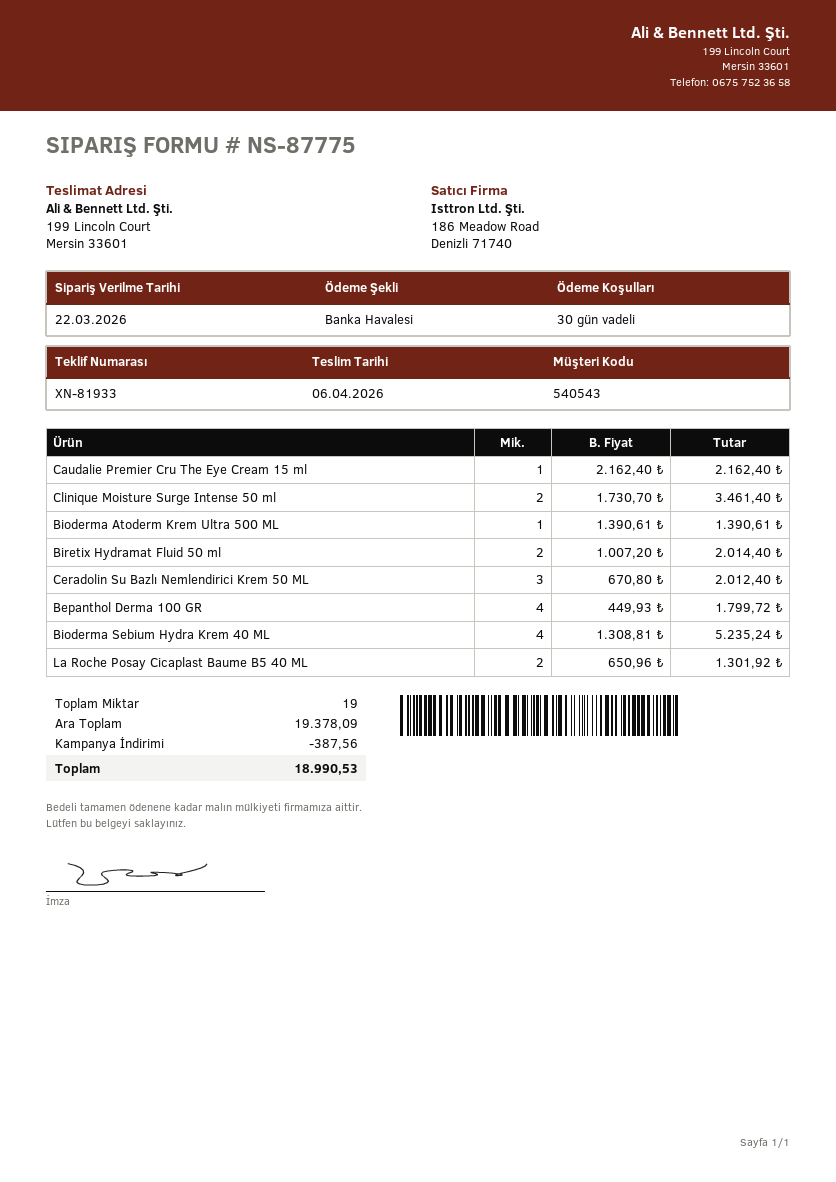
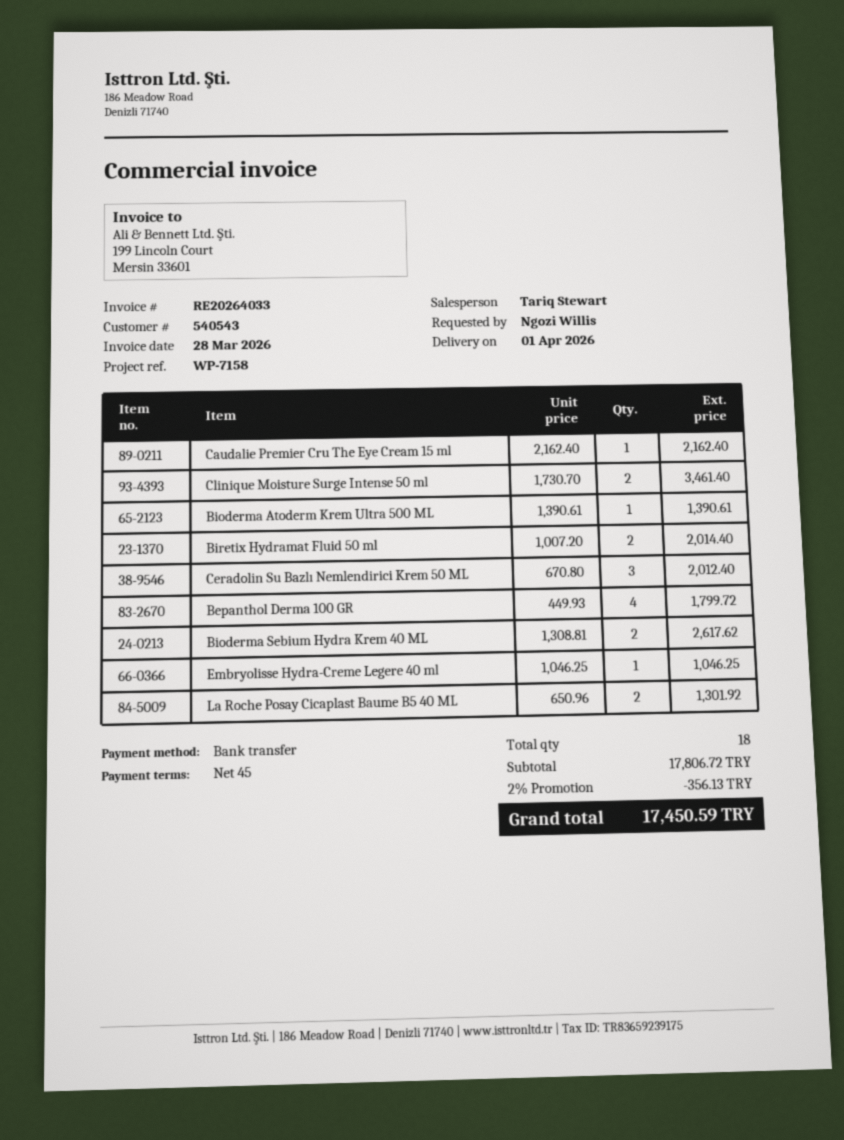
delivery date: 2026-04-06 -> 2026-04-01
payment terms: 30 days -> 45 days
Bioderma Sebium Hydra Krem 40 ML: 4 x 1308.81 = 5235.24 -> 2 x 1308.81 = 2617.62
Embryolisse Hydra-Creme Legere 40 ml: none -> 1 x 1046.25 = 1046.25
total quantity: 19 -> 18
subtotal: 19378.09 -> 17806.72
discount: 387.56 -> 356.13
total: 18990.53 -> 17450.59

